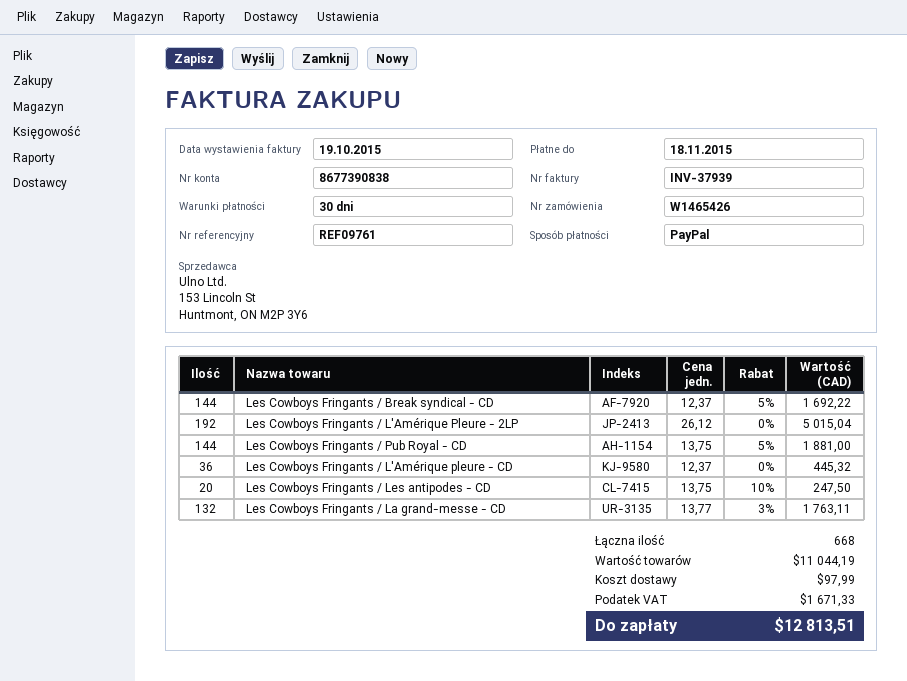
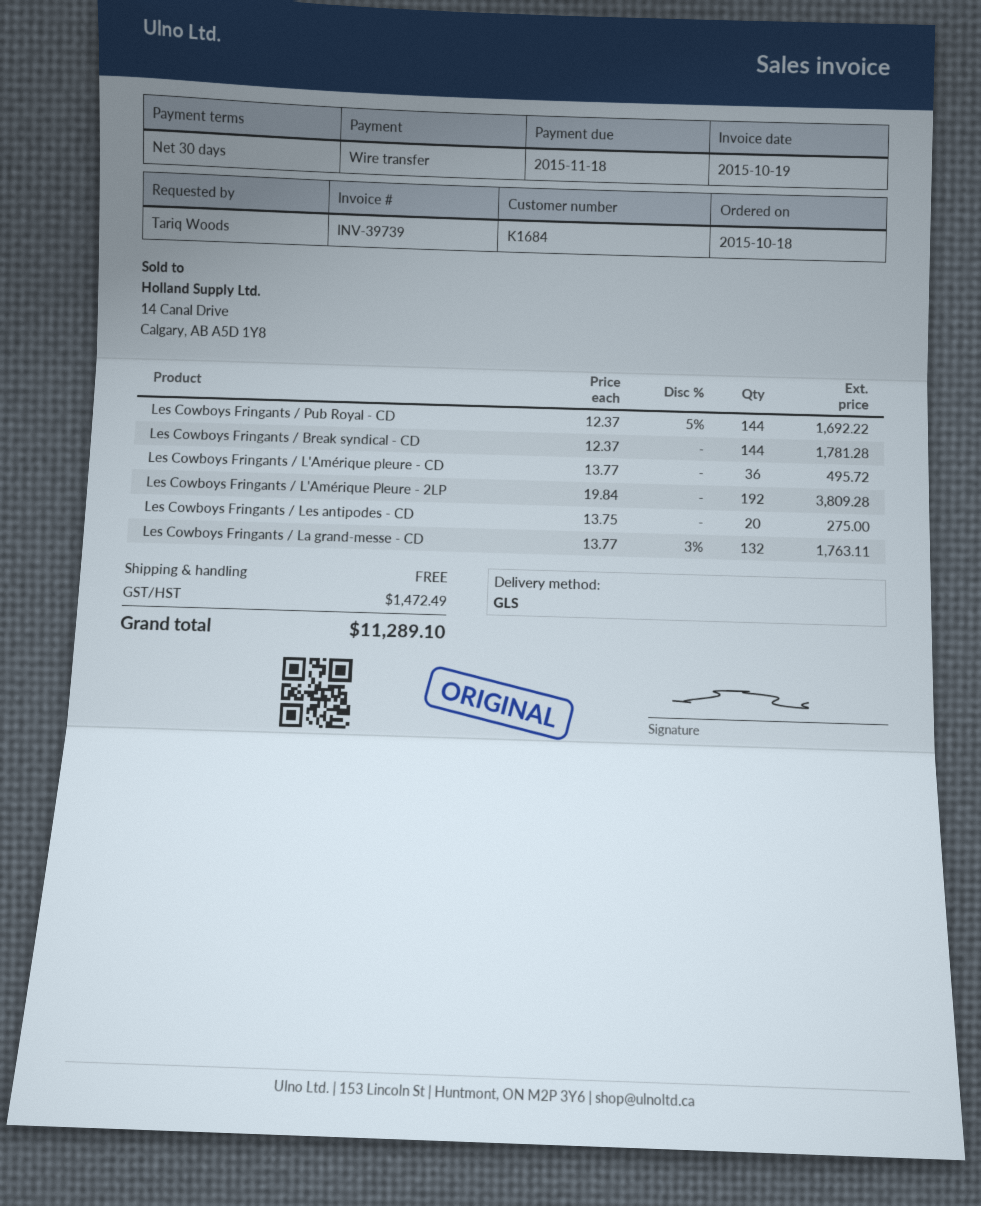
invoice number: INV-37939 -> INV-39739
payment method: PayPal -> bank transfer
Les Cowboys Fringants / Break syndical - CD: 144 x 12.37 - 5% = 1692.22 -> 144 x 12.37 = 1781.28
Les Cowboys Fringants / L'Amérique Pleure - 2LP: 192 x 26.12 = 5015.04 -> 192 x 19.84 = 3809.28
Les Cowboys Fringants / Pub Royal - CD: 144 x 13.75 - 5% = 1881.00 -> 144 x 12.37 - 5% = 1692.22
Les Cowboys Fringants / L'Amérique pleure - CD: 36 x 12.37 = 445.32 -> 36 x 13.77 = 495.72
Les Cowboys Fringants / Les antipodes - CD: 20 x 13.75 - 10% = 247.50 -> 20 x 13.75 = 275.00
shipping: 97.99 -> 0.00
tax: 1671.33 -> 1472.49
total: 12813.51 -> 11289.10

